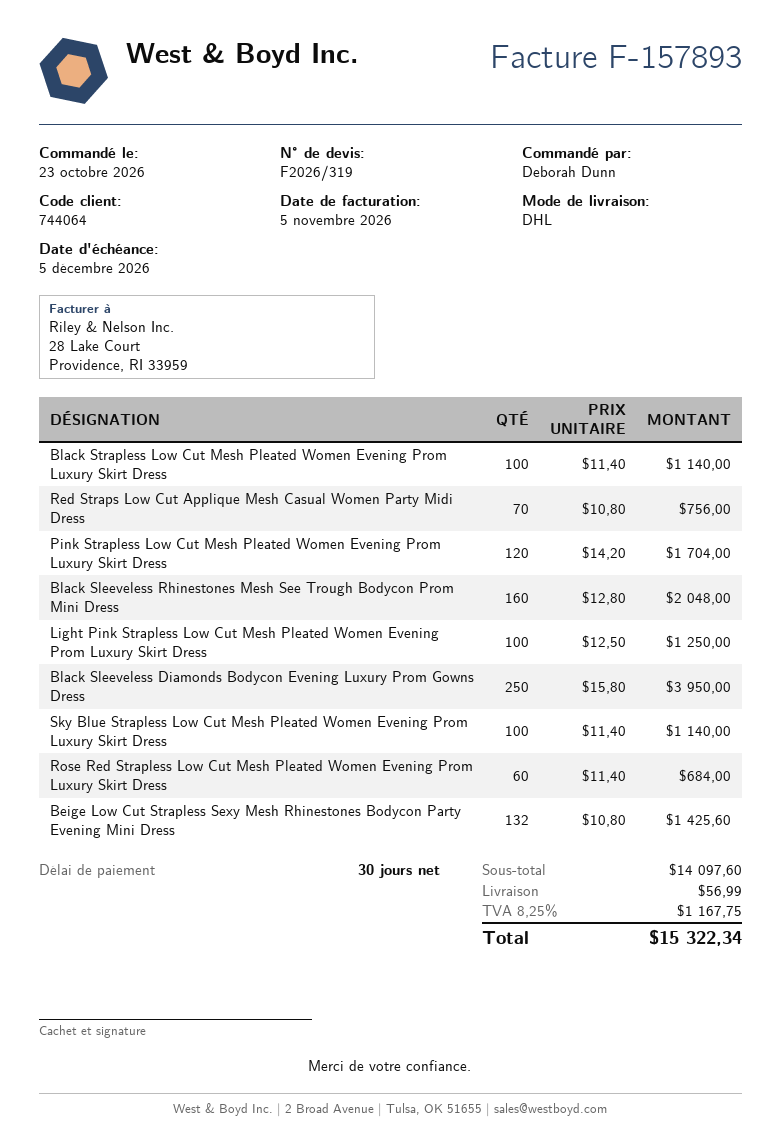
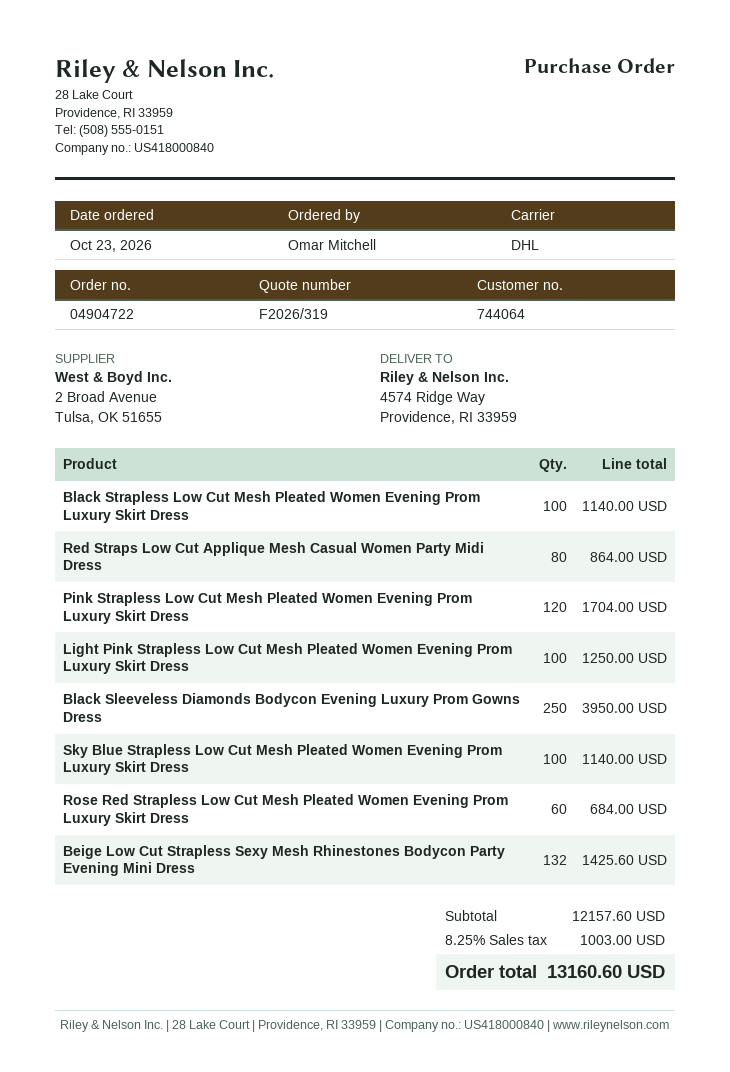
ordered by: Deborah Dunn -> Omar Mitchell
Red Straps Low Cut Applique Mesh Casual Women Party Midi Dress: 70 for 756.00 -> 80 for 864.00
Black Sleeveless Rhinestones Mesh See Trough Bodycon Prom Mini Dress: 160 for 2048.00 -> none
subtotal: 14097.60 -> 12157.60
shipping: 56.99 -> none
tax: 8.25% = 1167.75 -> 8.25% = 1003.00
total: 15322.34 -> 13160.60

